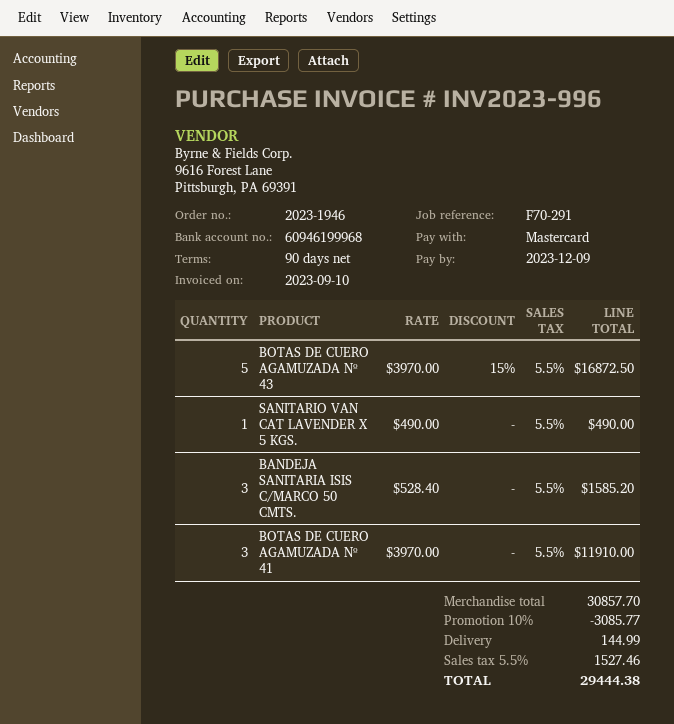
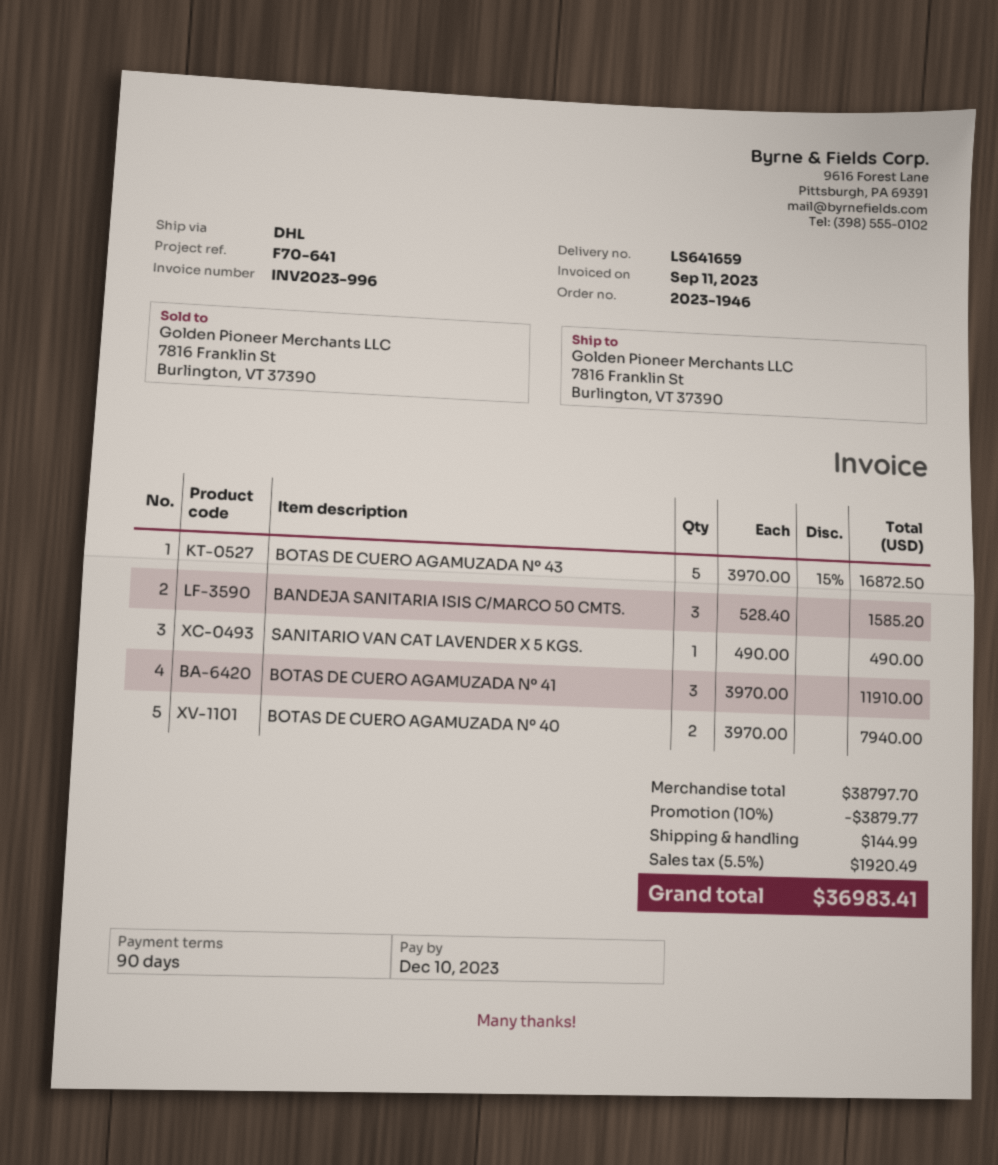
invoice date: 2023-09-10 -> 2023-09-11
due date: 2023-12-09 -> 2023-12-10
reference: F70-291 -> F70-641
BOTAS DE CUERO AGAMUZADA Nº 40: none -> 2 x 3970.00 = 7940.00
subtotal: 30857.70 -> 38797.70
discount: 10% = 3085.77 -> 10% = 3879.77
tax: 5.5% = 1527.46 -> 5.5% = 1920.49
total: 29444.38 -> 36983.41

